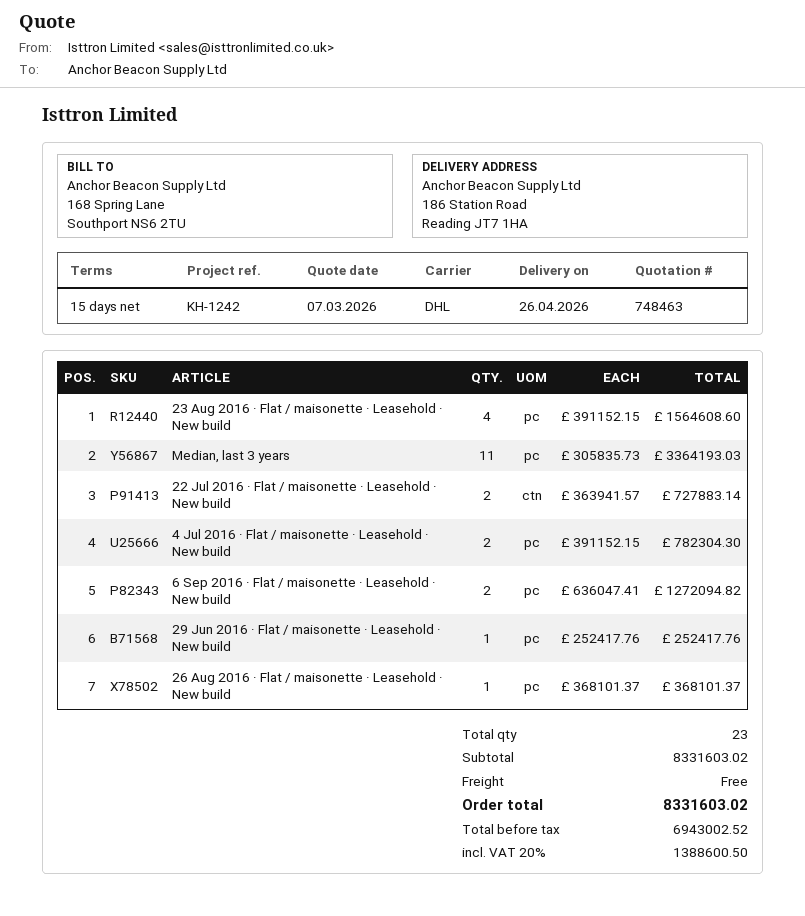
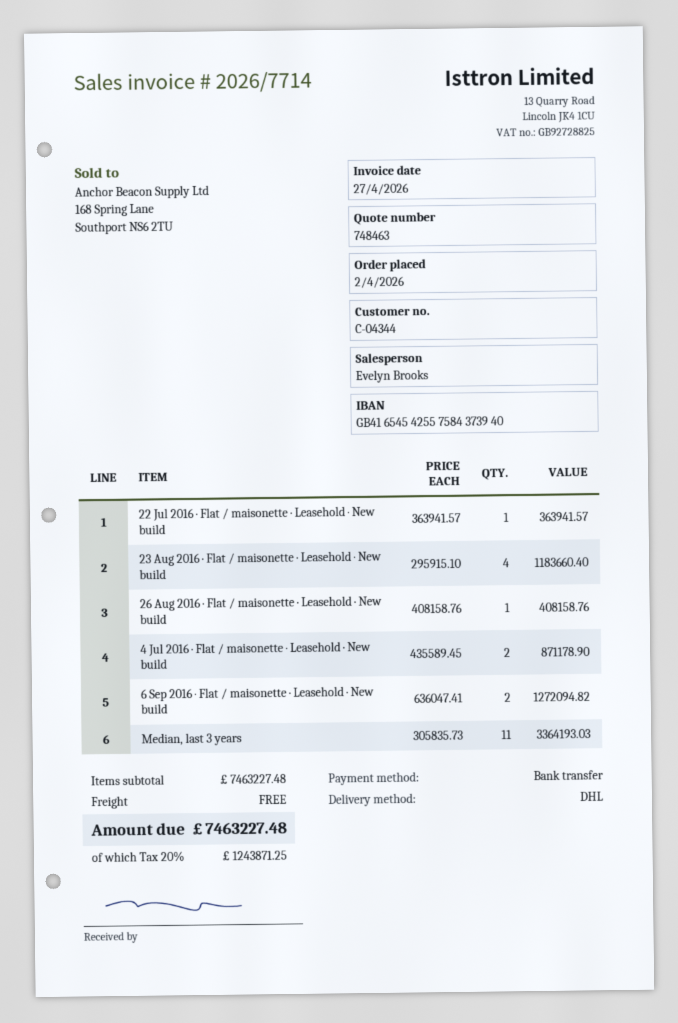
23 Aug 2016 · Flat / maisonette · Leasehold · New build: 4 x 391152.15 = 1564608.60 -> 4 x 295915.10 = 1183660.40
22 Jul 2016 · Flat / maisonette · Leasehold · New build: 2 x 363941.57 = 727883.14 -> 1 x 363941.57 = 363941.57
4 Jul 2016 · Flat / maisonette · Leasehold · New build: 2 x 391152.15 = 782304.30 -> 2 x 435589.45 = 871178.90
29 Jun 2016 · Flat / maisonette · Leasehold · New build: 1 x 252417.76 = 252417.76 -> none
26 Aug 2016 · Flat / maisonette · Leasehold · New build: 1 x 368101.37 = 368101.37 -> 1 x 408158.76 = 408158.76
subtotal: 8331603.02 -> 7463227.48
tax: 20% = 1388600.50 -> 20% = 1243871.25
total: 8331603.02 -> 7463227.48

